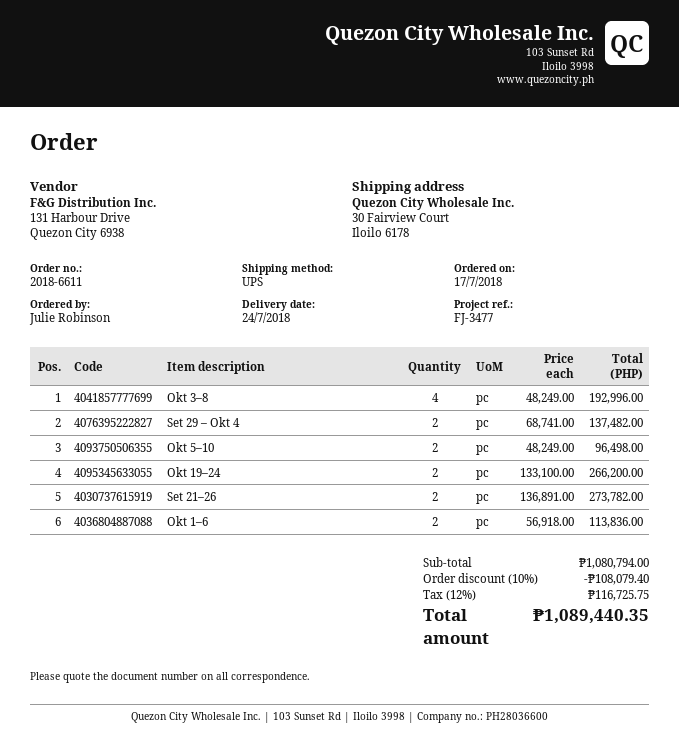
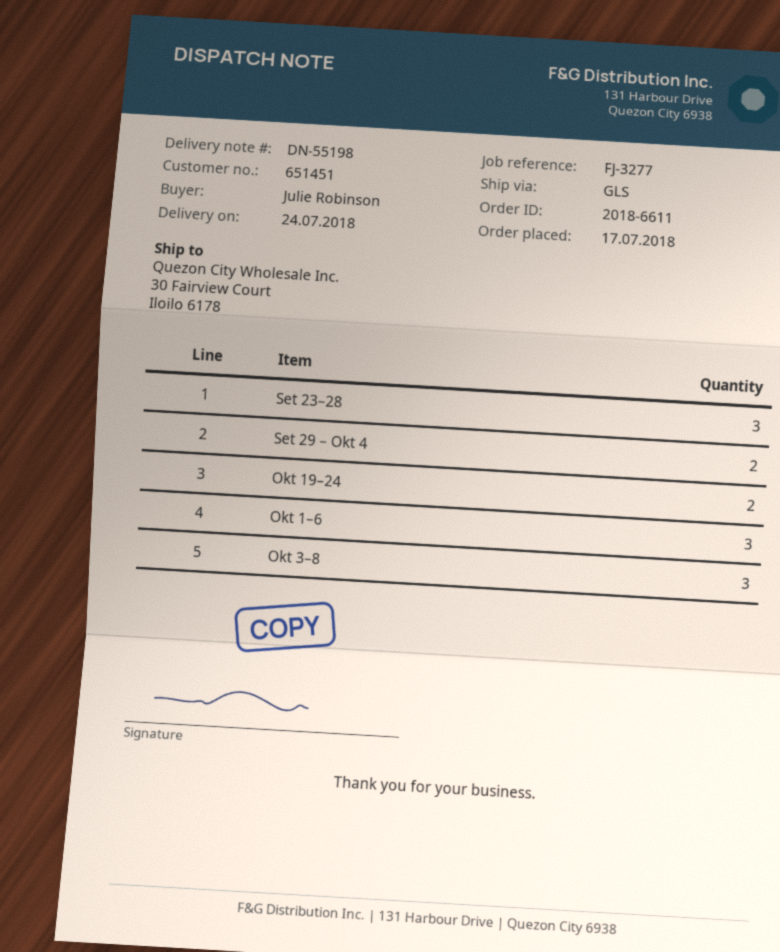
reference: FJ-3477 -> FJ-3277
shipping method: UPS -> GLS
Okt 3–8: 4 -> 3
Okt 5–10: 2 -> none
Set 21–26: 2 -> none
Okt 1–6: 2 -> 3
Set 23–28: none -> 3

